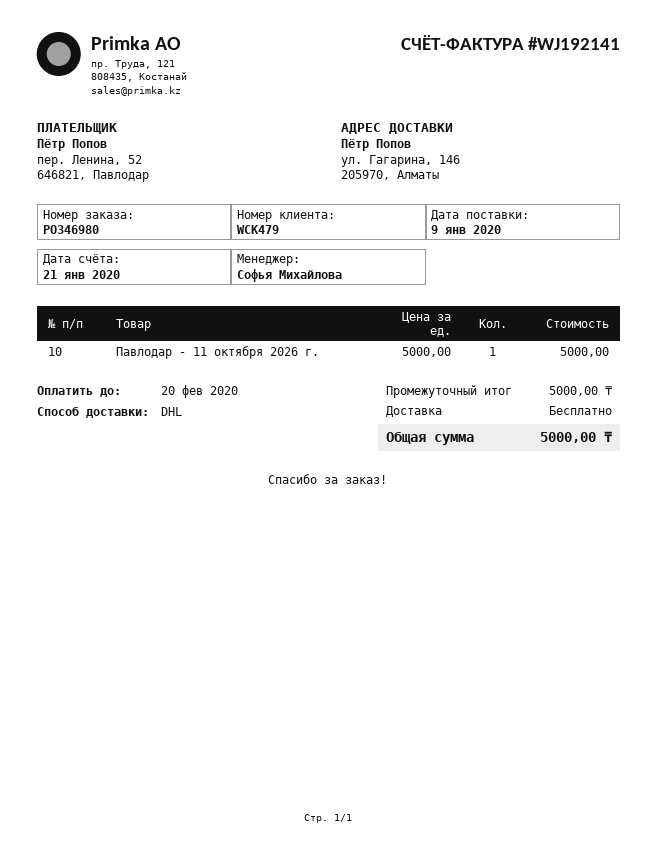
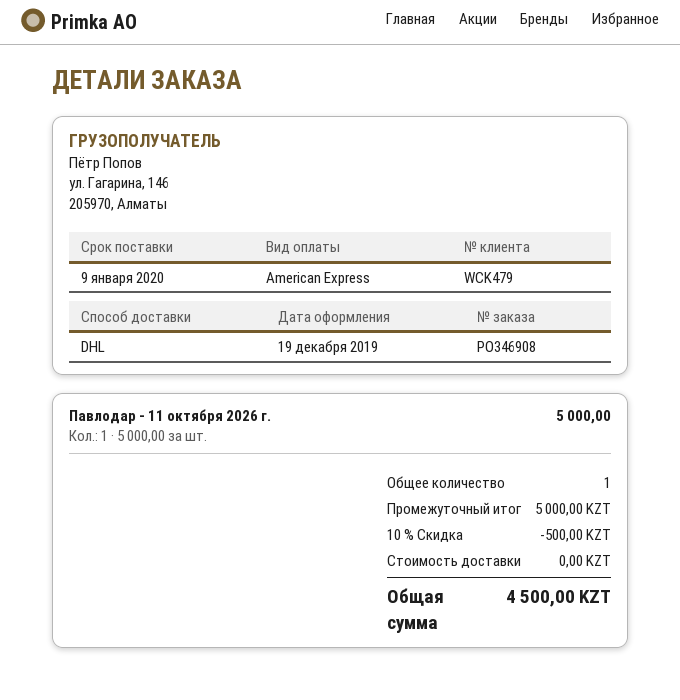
order number: PO346980 -> PO346908
discount: none -> 10% = 500.00
total: 5000.00 -> 4500.00

